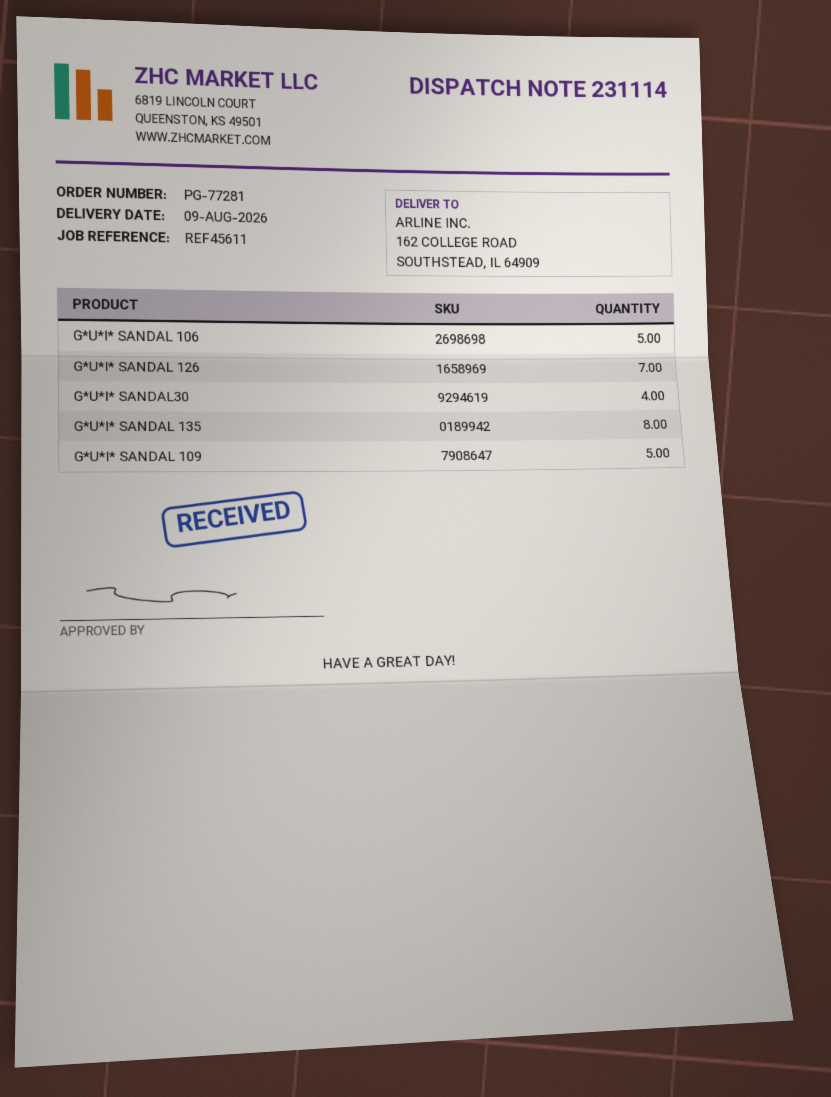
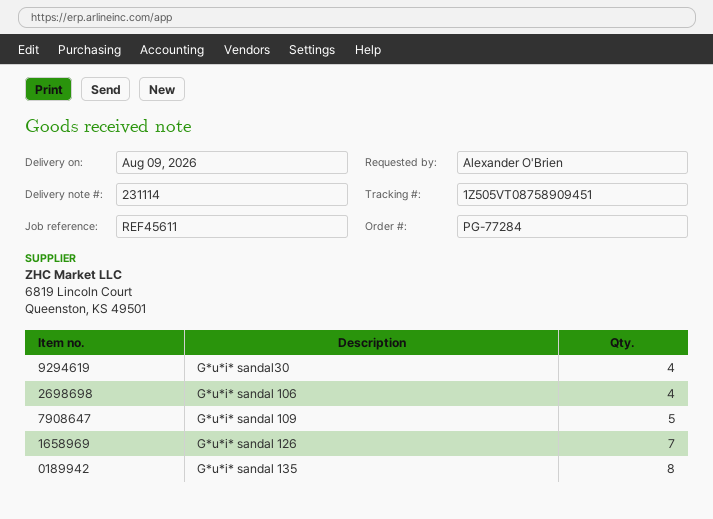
order number: PG-77281 -> PG-77284
G*U*I* SANDAL 106: 5 -> 4

